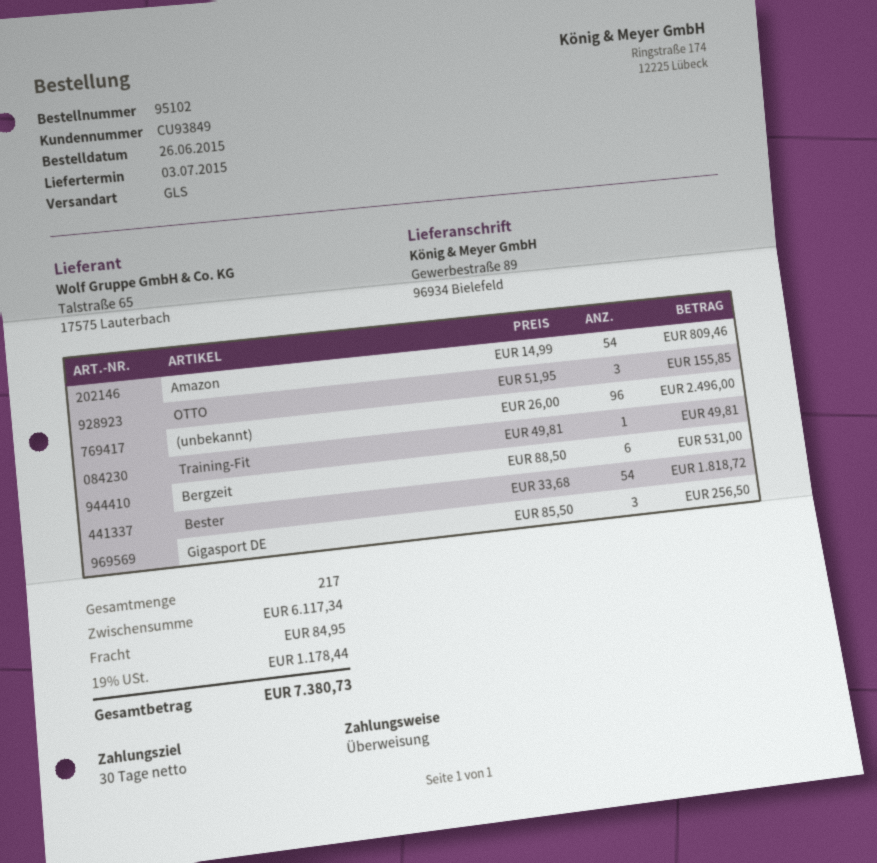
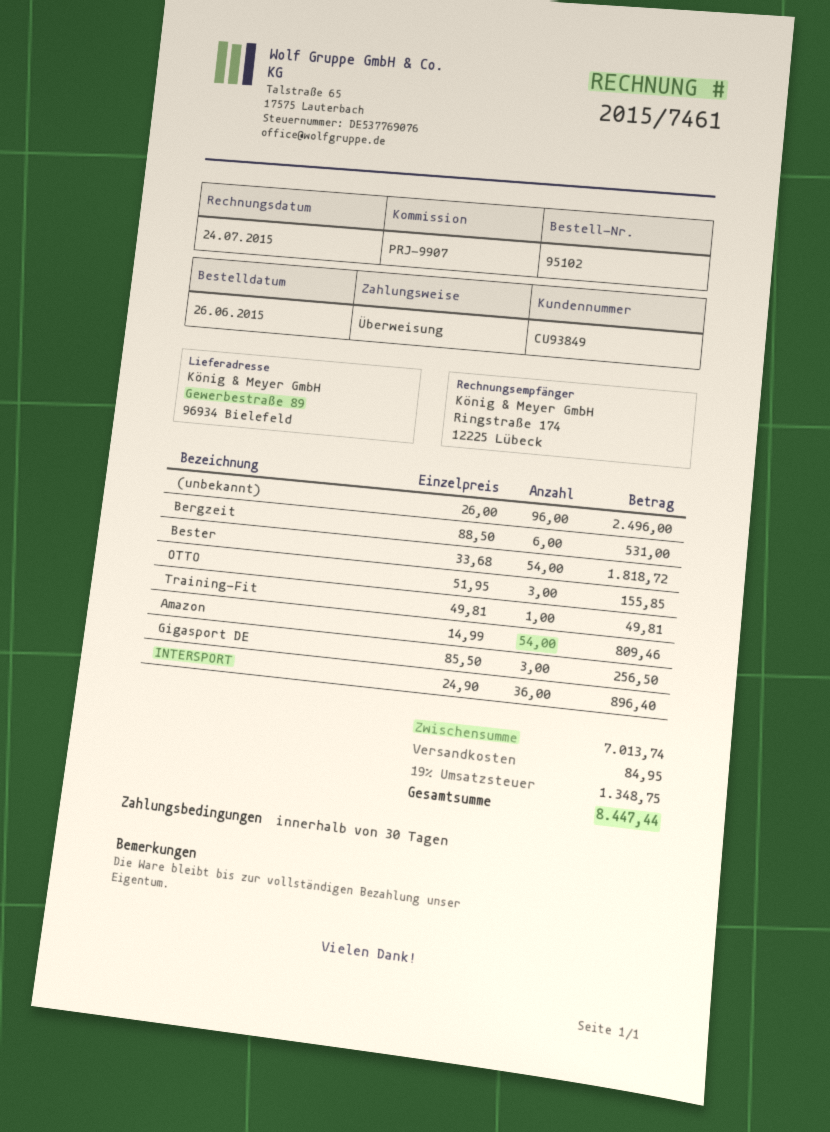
INTERSPORT: none -> 36 x 24.90 = 896.40
subtotal: 6117.34 -> 7013.74
tax: 19% = 1178.44 -> 19% = 1348.75
total: 7380.73 -> 8447.44

